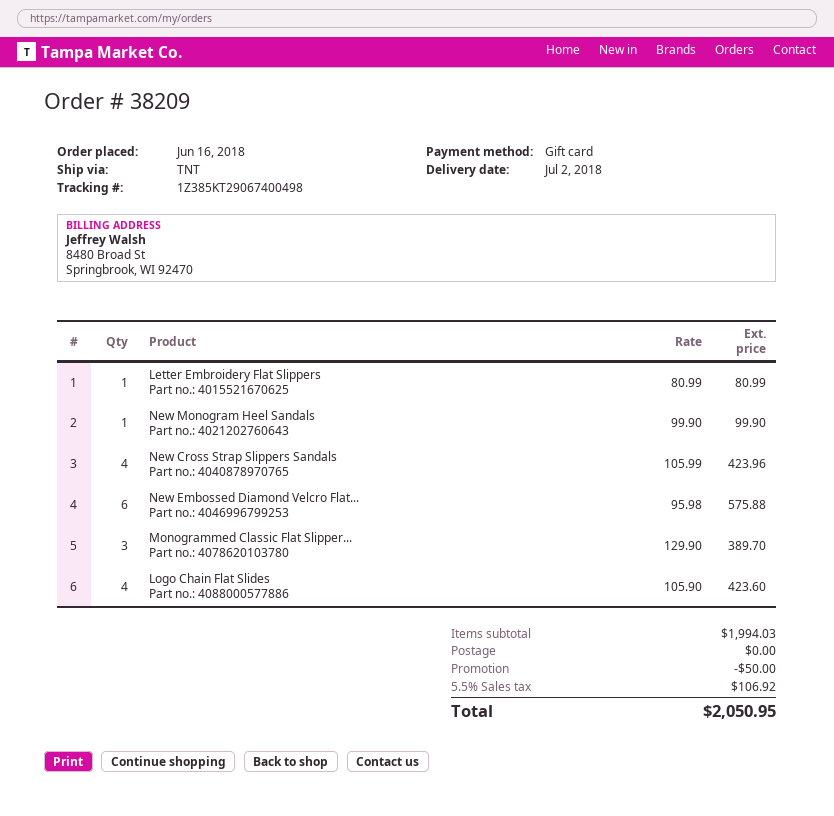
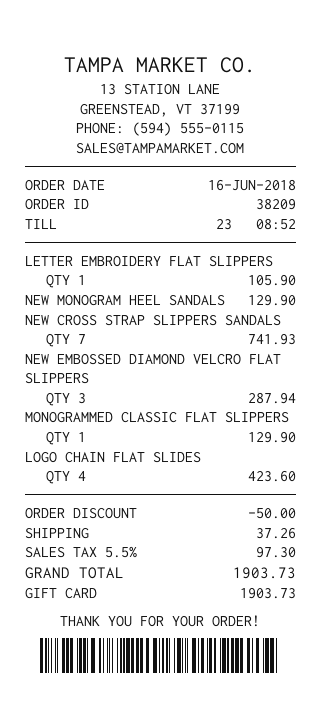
Letter Embroidery Flat Slippers: 1 for 80.99 -> 1 for 105.90
New Monogram Heel Sandals: 1 for 99.90 -> 1 for 129.90
New Cross Strap Slippers Sandals: 4 for 423.96 -> 7 for 741.93
New Embossed Diamond Velcro Flat...: 6 for 575.88 -> 3 for 287.94
Monogrammed Classic Flat Slipper...: 3 for 389.70 -> 1 for 129.90
shipping: 0.00 -> 37.26
tax: 5.5% = 106.92 -> 5.5% = 97.30
total: 2050.95 -> 1903.73

